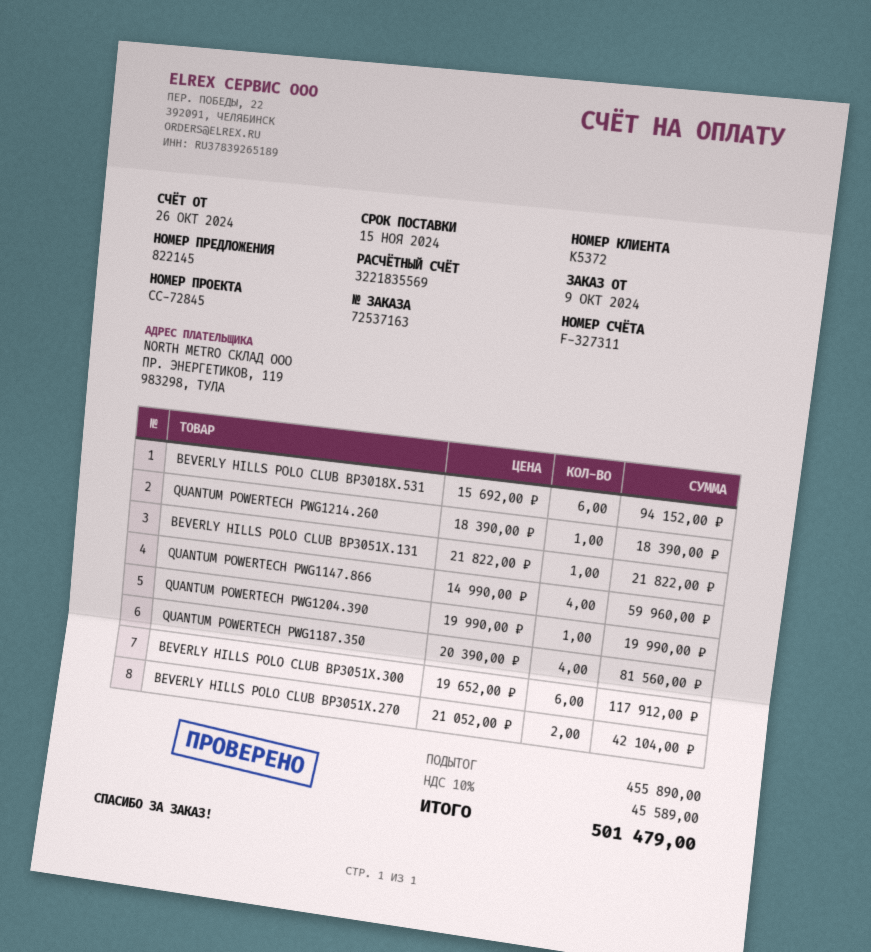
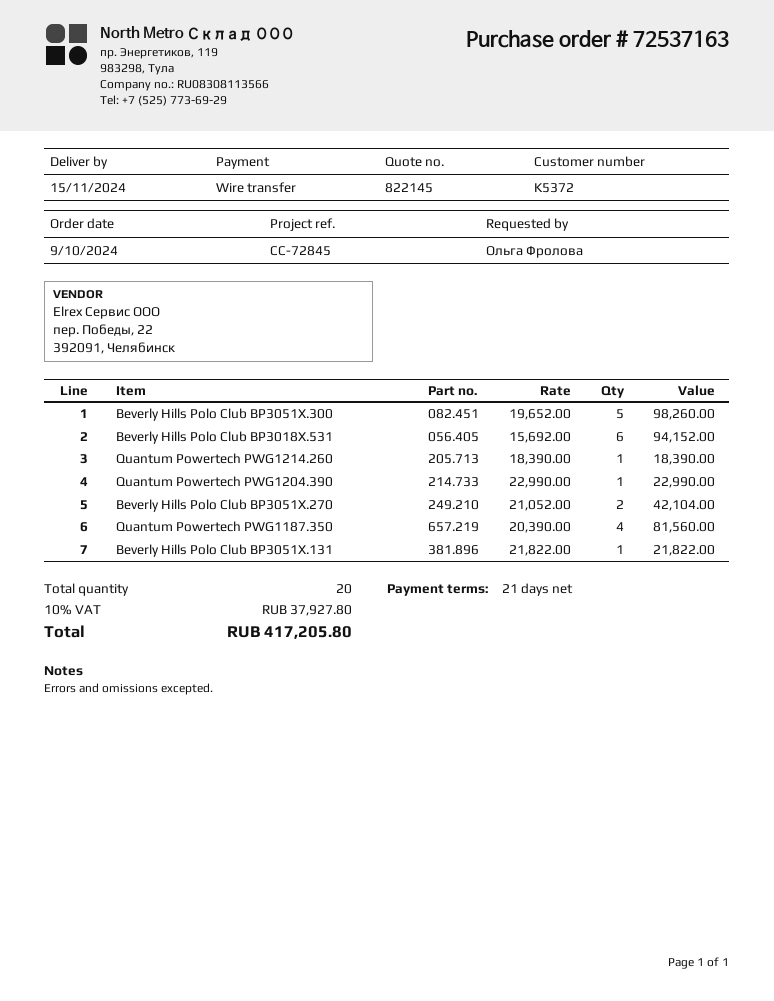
QUANTUM POWERTECH PWG1147.866: 4 x 14990.00 = 59960.00 -> none
QUANTUM POWERTECH PWG1204.390: 1 x 19990.00 = 19990.00 -> 1 x 22990.00 = 22990.00
BEVERLY HILLS POLO CLUB BP3051X.300: 6 x 19652.00 = 117912.00 -> 5 x 19652.00 = 98260.00
tax: 10% = 45589.00 -> 10% = 37927.80
total: 501479.00 -> 417205.80

